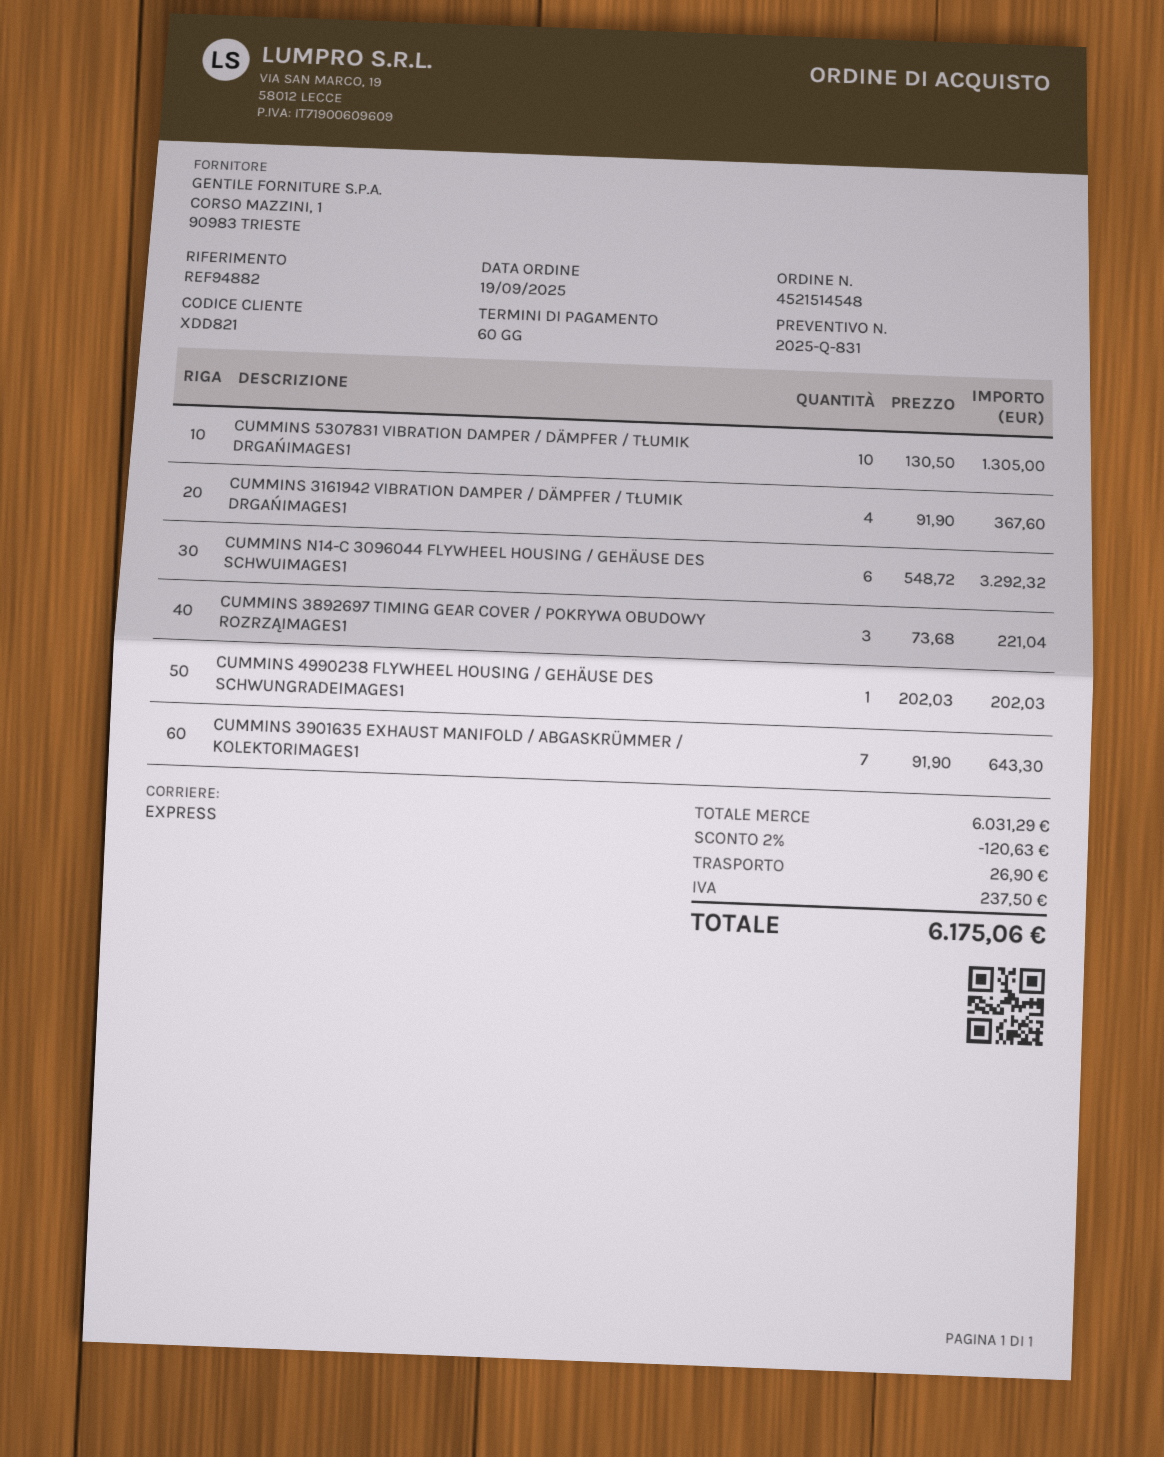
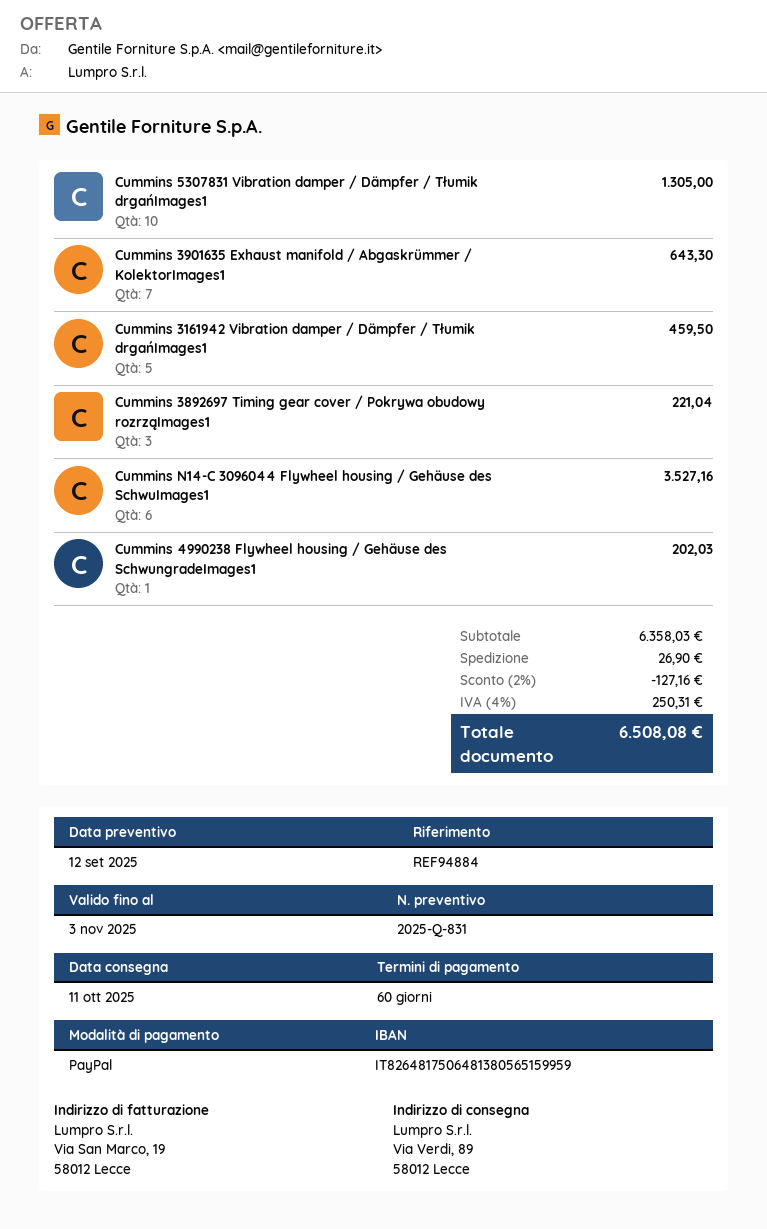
reference: REF94882 -> REF94884
CUMMINS 3161942 VIBRATION DAMPER / DÄMPFER / TŁUMIK DRGAŃIMAGES1: 4 for 367.60 -> 5 for 459.50
CUMMINS N14-C 3096044 FLYWHEEL HOUSING / GEHÄUSE DES SCHWUIMAGES1: 6 for 3292.32 -> 6 for 3527.16
subtotal: 6031.29 -> 6358.03
discount: 2% = 120.63 -> 2% = 127.16
tax: 237.50 -> 250.31
total: 6175.06 -> 6508.08

